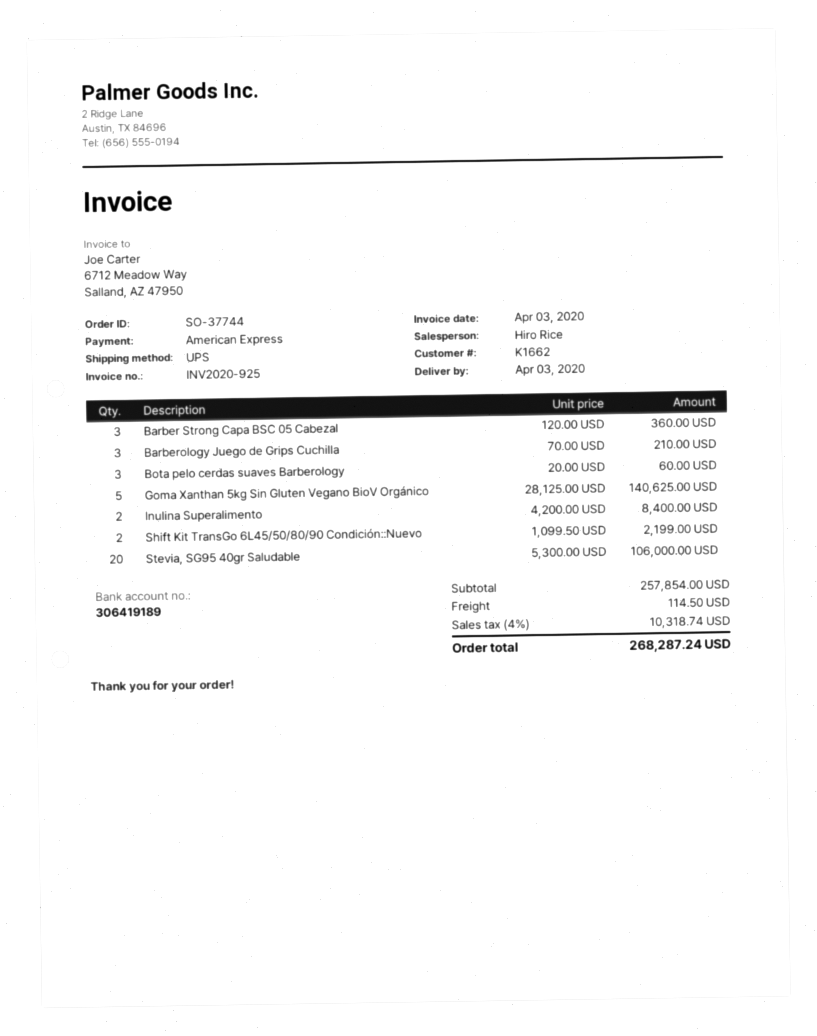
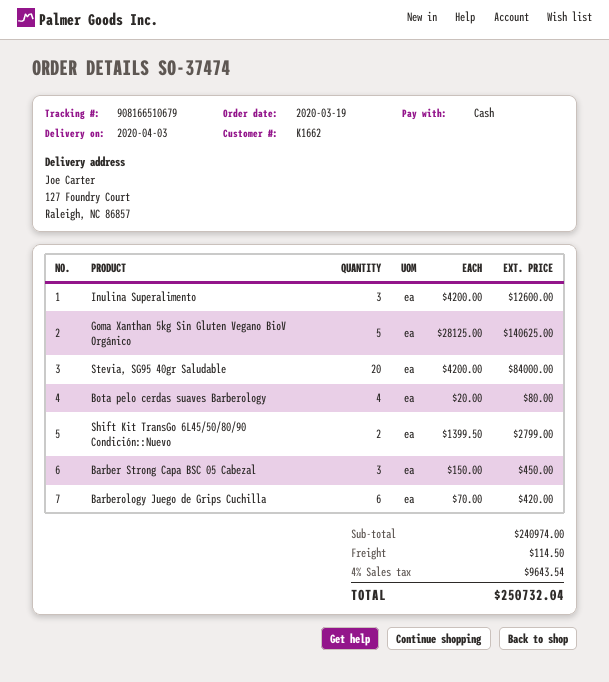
order number: SO-37744 -> SO-37474
payment method: American Express -> cash
Barber Strong Capa BSC 05 Cabezal: 3 x 120.00 = 360.00 -> 3 x 150.00 = 450.00
Barberology Juego de Grips Cuchilla: 3 x 70.00 = 210.00 -> 6 x 70.00 = 420.00
Bota pelo cerdas suaves Barberology: 3 x 20.00 = 60.00 -> 4 x 20.00 = 80.00
Inulina Superalimento: 2 x 4200.00 = 8400.00 -> 3 x 4200.00 = 12600.00
Shift Kit TransGo 6L45/50/80/90 Condición::Nuevo: 2 x 1099.50 = 2199.00 -> 2 x 1399.50 = 2799.00
Stevia, SG95 40gr Saludable: 20 x 5300.00 = 106000.00 -> 20 x 4200.00 = 84000.00
subtotal: 257854.00 -> 240974.00
tax: 4% = 10318.74 -> 4% = 9643.54
total: 268287.24 -> 250732.04

